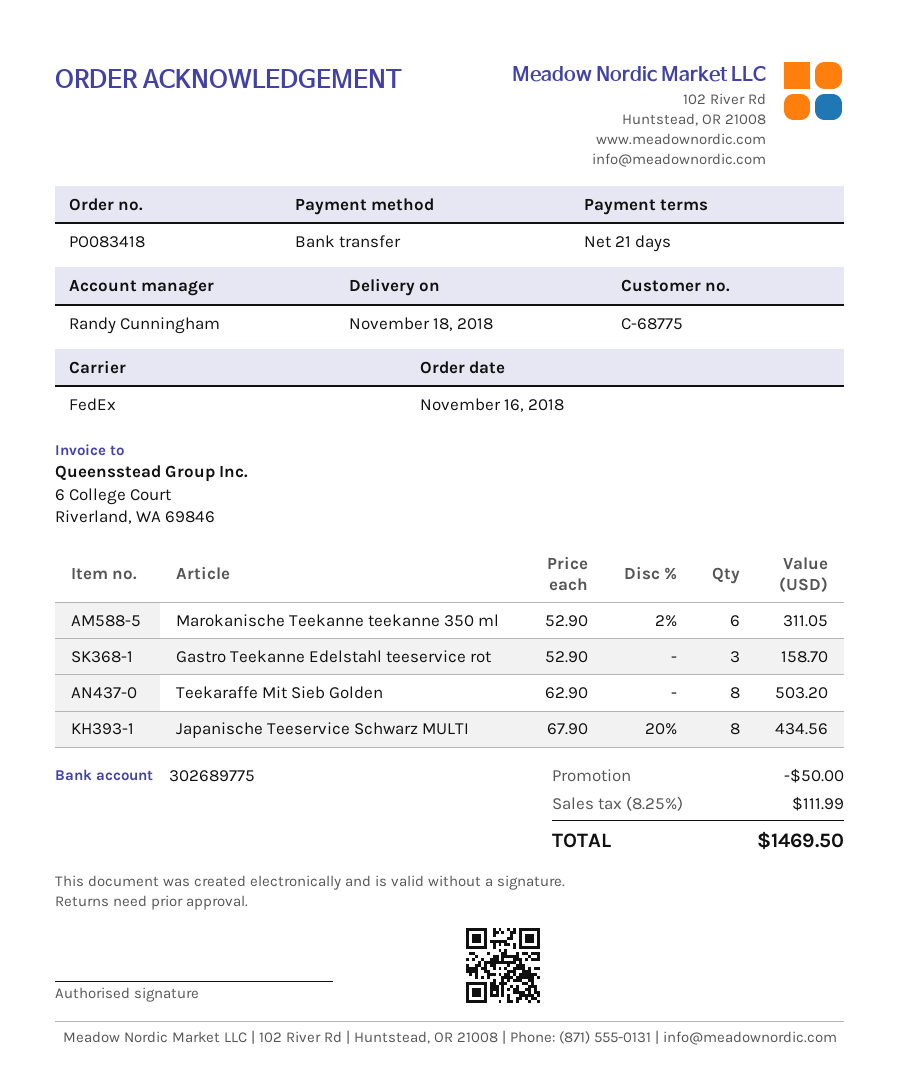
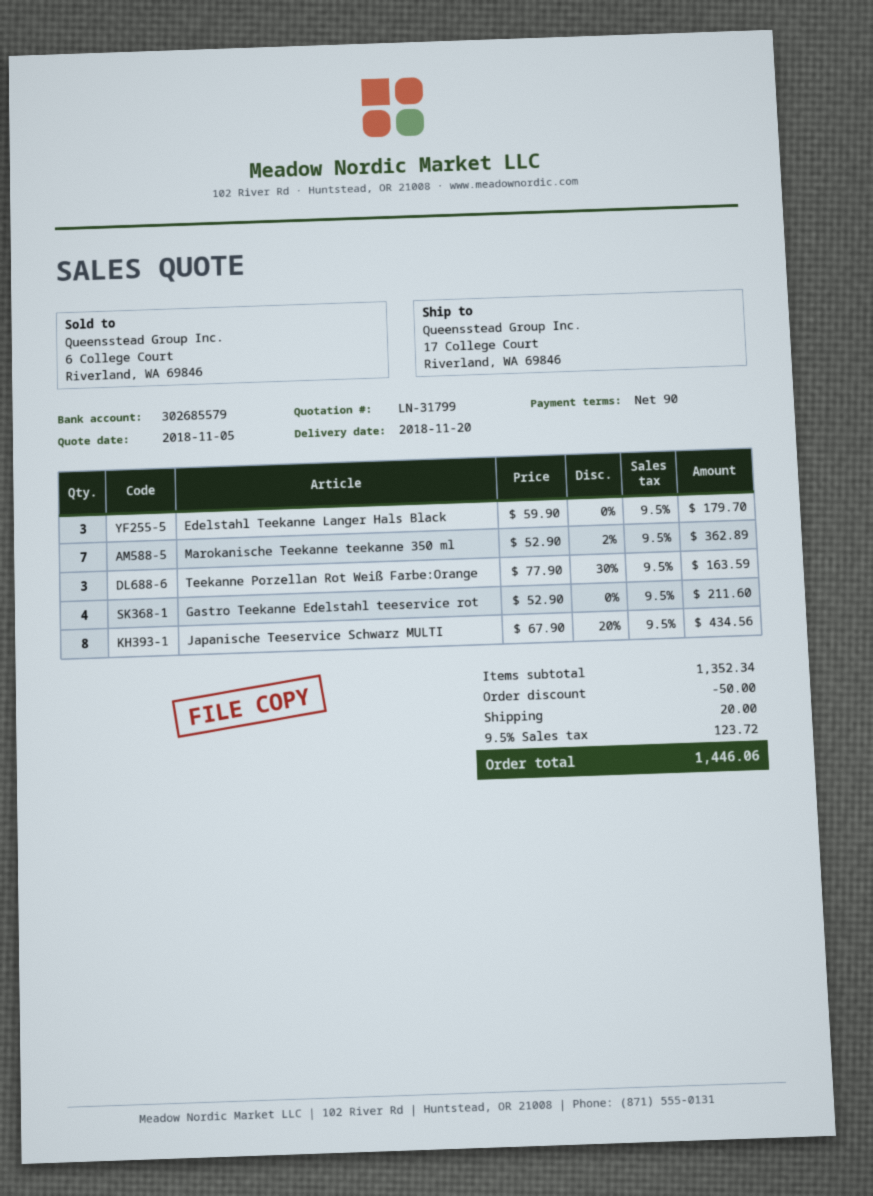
delivery date: 2018-11-18 -> 2018-11-20
payment terms: 21 days -> 90 days
bank account: 302689775 -> 302685579
Marokanische Teekanne teekanne 350 ml: 6 x 52.90 - 2% = 311.05 -> 7 x 52.90 - 2% = 362.89
Gastro Teekanne Edelstahl teeservice rot: 3 x 52.90 = 158.70 -> 4 x 52.90 = 211.60
Teekaraffe Mit Sieb Golden: 8 x 62.90 = 503.20 -> none
Edelstahl Teekanne Langer Hals Black: none -> 3 x 59.90 = 179.70
Teekanne Porzellan Rot Weiß Farbe:Orange: none -> 3 x 77.90 - 30% = 163.59
shipping: none -> 20.00
tax: 8.25% = 111.99 -> 9.5% = 123.72
total: 1469.50 -> 1446.06

